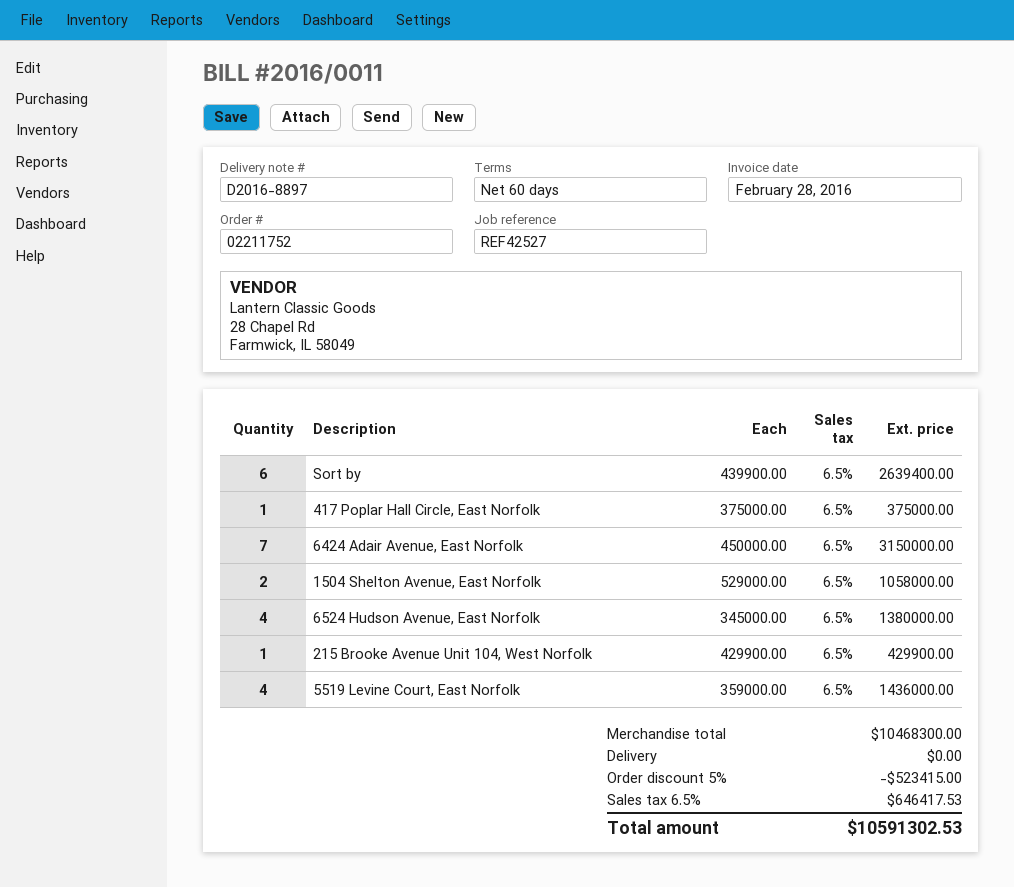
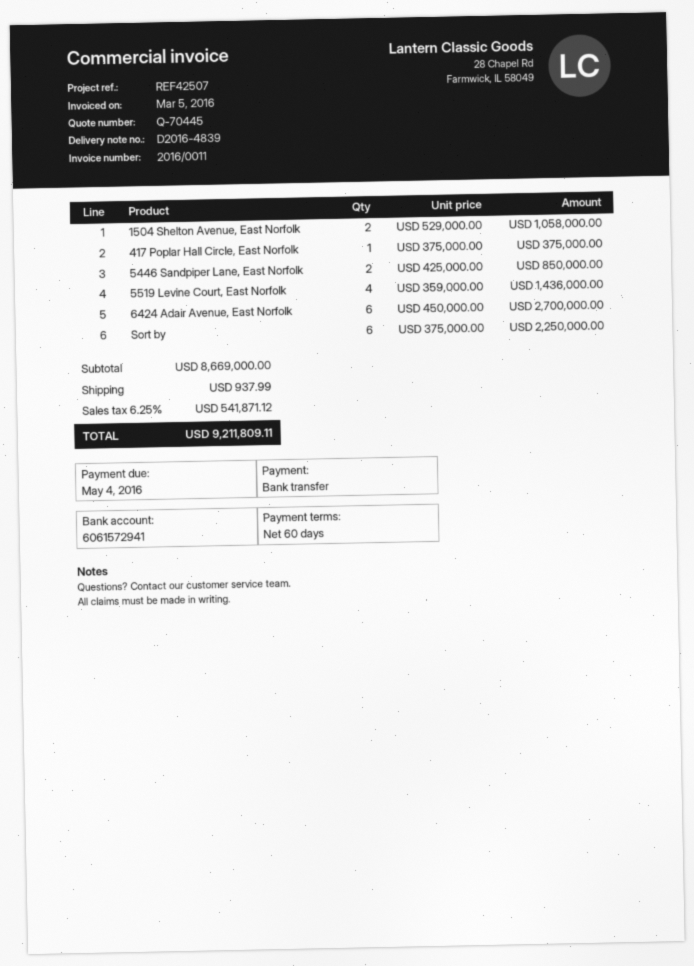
delivery note number: D2016-8897 -> D2016-4839
invoice date: 2016-02-28 -> 2016-03-05
reference: REF42527 -> REF42507
Sort by: 6 x 439900.00 = 2639400.00 -> 6 x 375000.00 = 2250000.00
6424 Adair Avenue, East Norfolk: 7 x 450000.00 = 3150000.00 -> 6 x 450000.00 = 2700000.00
6524 Hudson Avenue, East Norfolk: 4 x 345000.00 = 1380000.00 -> none
215 Brooke Avenue Unit 104, West Norfolk: 1 x 429900.00 = 429900.00 -> none
5446 Sandpiper Lane, East Norfolk: none -> 2 x 425000.00 = 850000.00
subtotal: 10468300.00 -> 8669000.00
discount: 5% = 523415.00 -> none
shipping: 0.00 -> 937.99
tax: 6.5% = 646417.53 -> 6.25% = 541871.12
total: 10591302.53 -> 9211809.11

